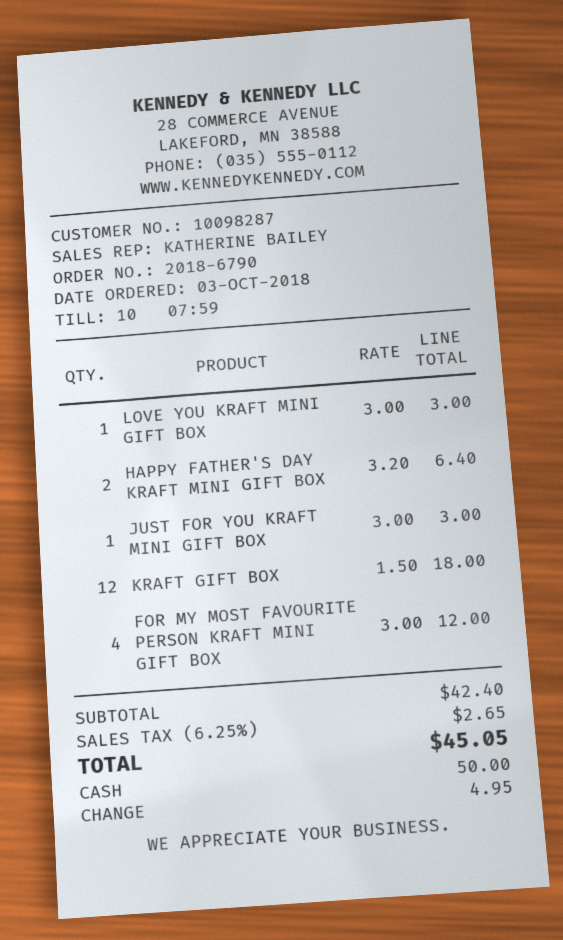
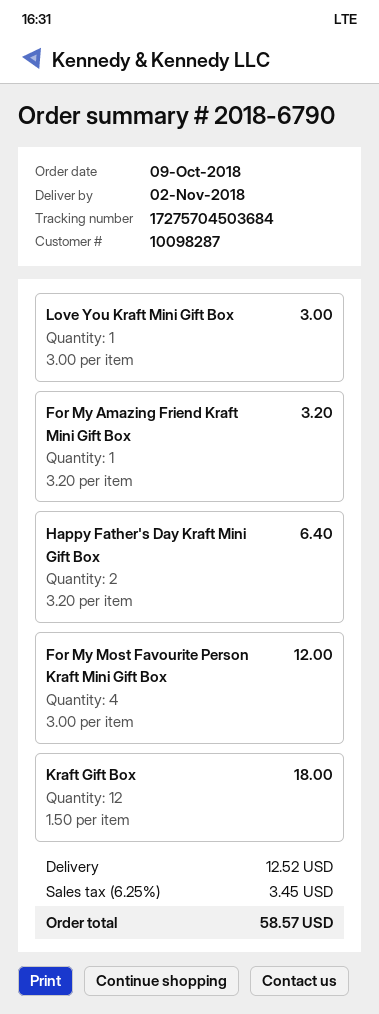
order date: 2018-10-03 -> 2018-10-09
JUST FOR YOU KRAFT MINI GIFT BOX: 1 x 3.00 = 3.00 -> none
For My Amazing Friend Kraft Mini Gift Box: none -> 1 x 3.20 = 3.20
shipping: none -> 12.52
tax: 6.25% = 2.65 -> 6.25% = 3.45
total: 45.05 -> 58.57

